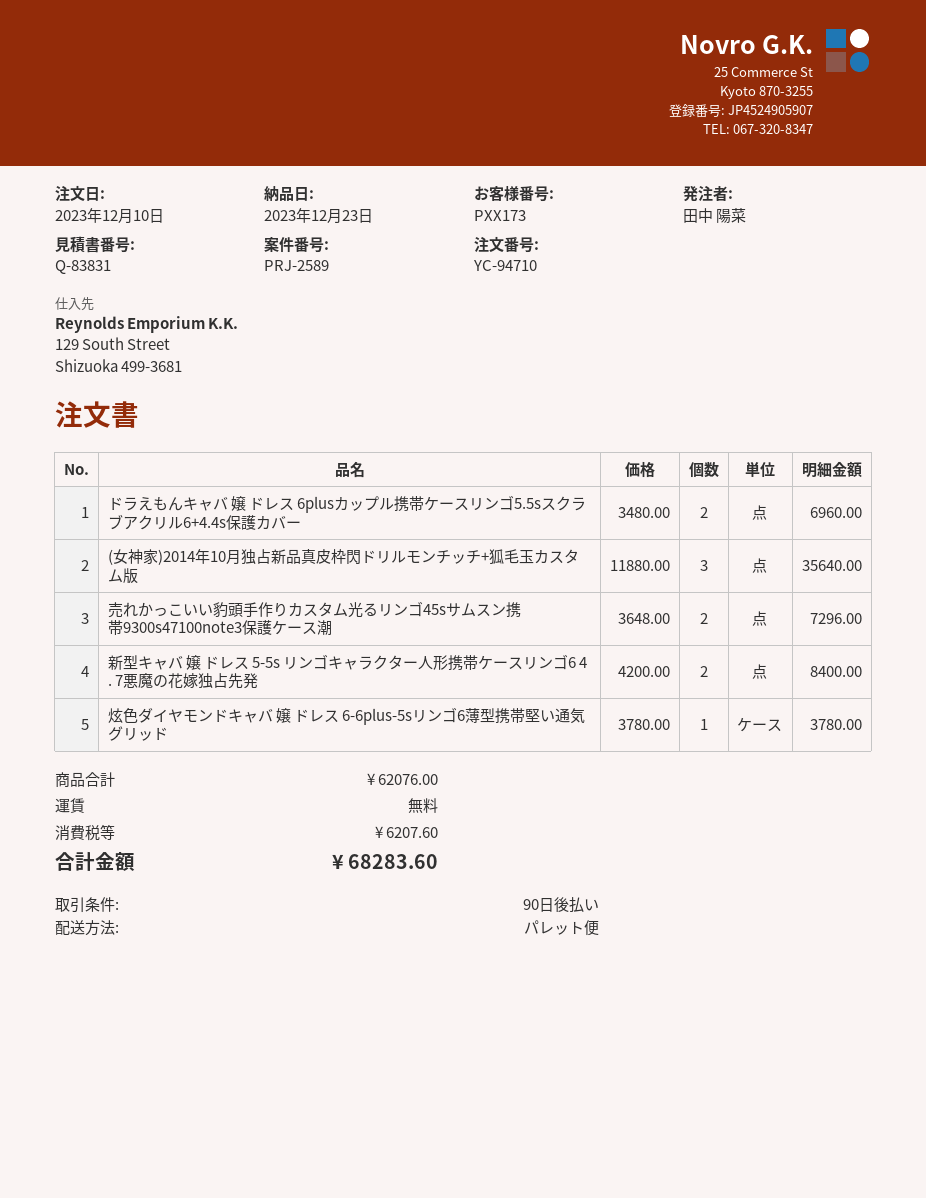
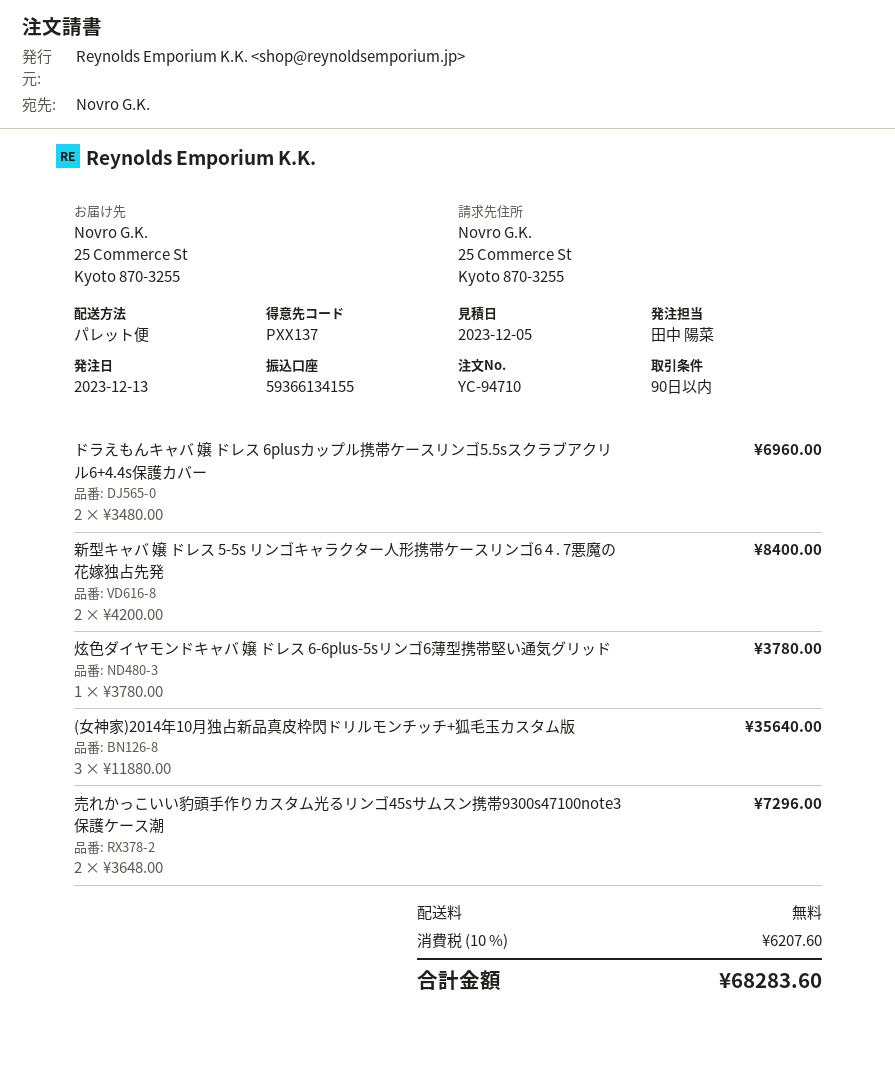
order date: 2023-12-10 -> 2023-12-13
customer number: PXX173 -> PXX137

